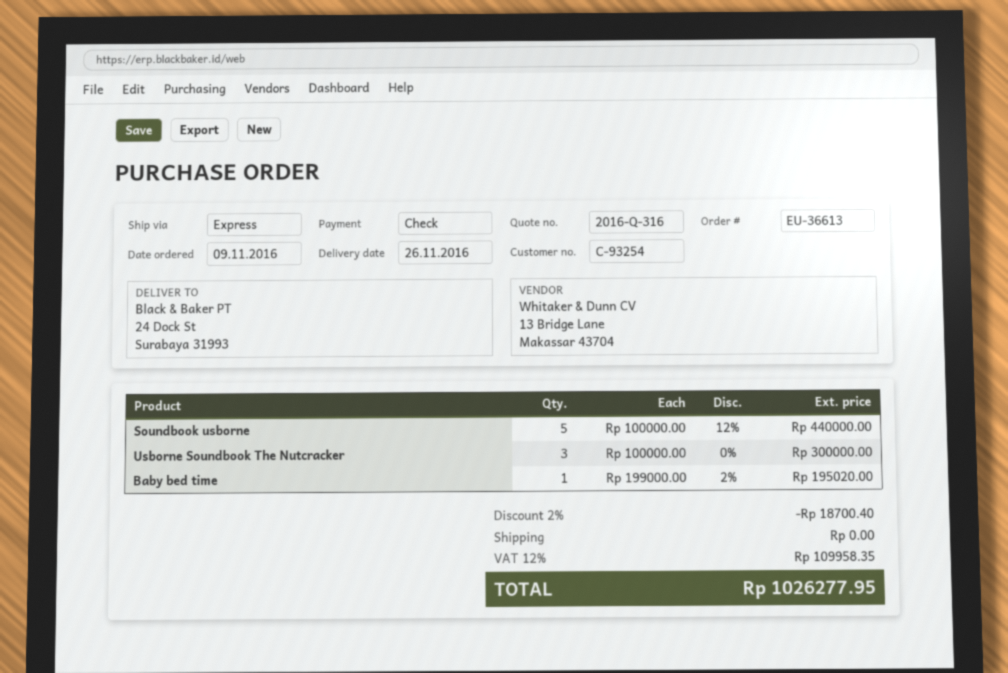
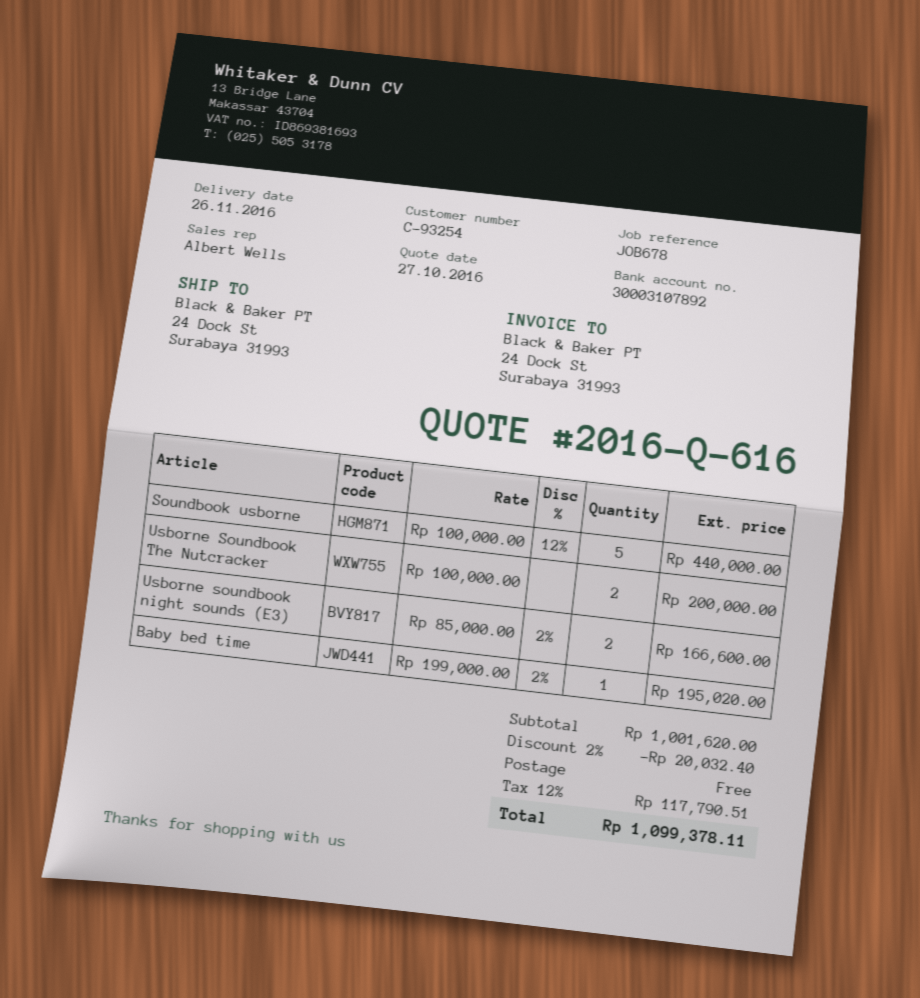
quote number: 2016-Q-316 -> 2016-Q-616
Usborne Soundbook The Nutcracker: 3 x 100000.00 = 300000.00 -> 2 x 100000.00 = 200000.00
Usborne soundbook night sounds (E3): none -> 2 x 85000.00 - 2% = 166600.00
discount: 2% = 18700.40 -> 2% = 20032.40
tax: 12% = 109958.35 -> 12% = 117790.51
total: 1026277.95 -> 1099378.11

